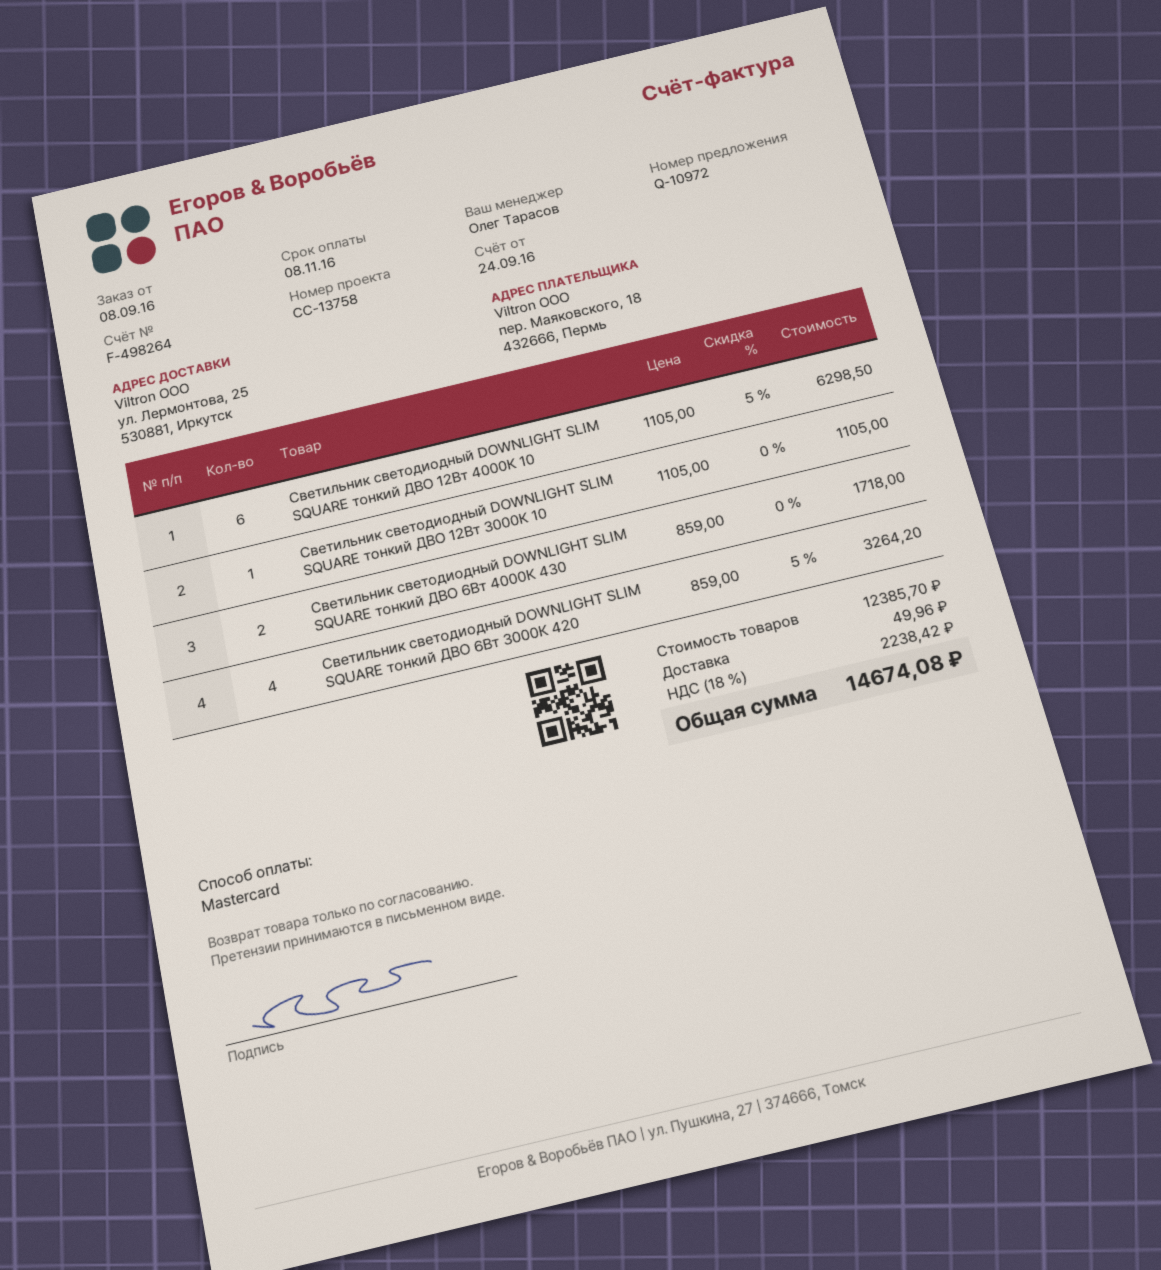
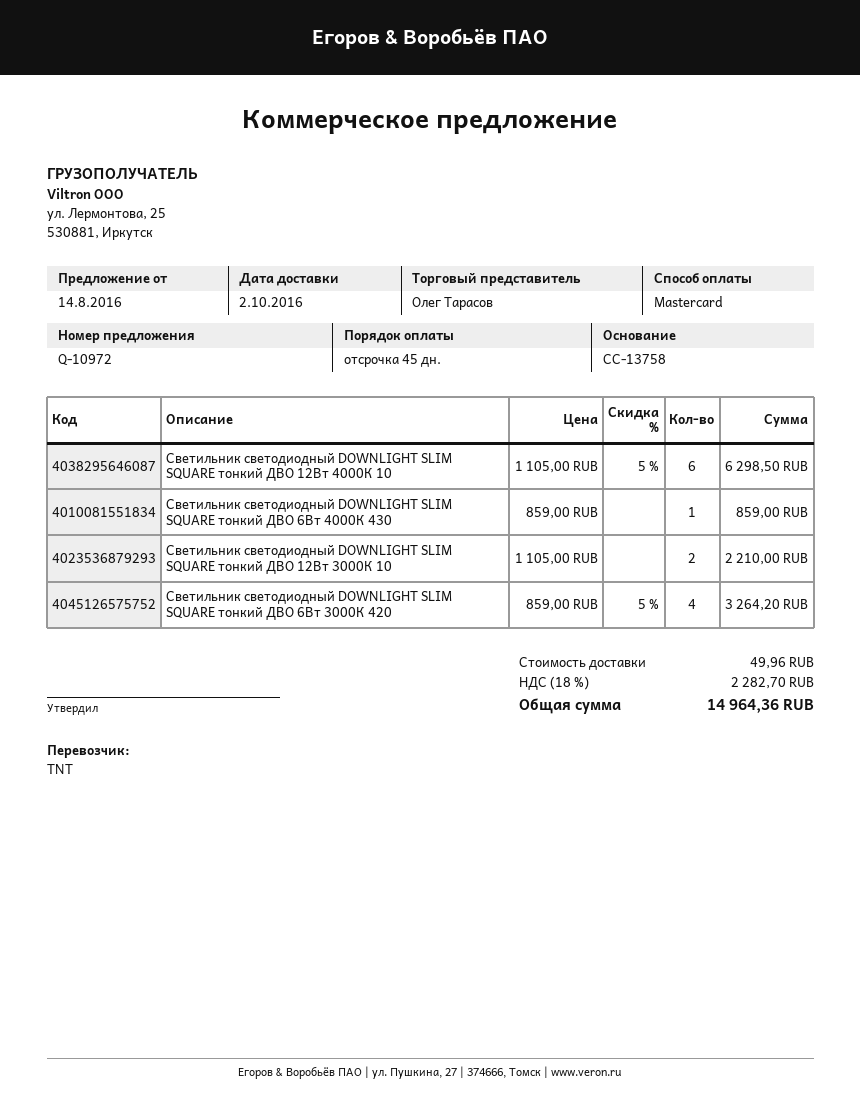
Светильник светодиодный DOWNLIGHT SLIM SQUARE тонкий ДВО 12Вт 3000К 10: 1 x 1105.00 = 1105.00 -> 2 x 1105.00 = 2210.00
Светильник светодиодный DOWNLIGHT SLIM SQUARE тонкий ДВО 6Вт 4000К 430: 2 x 859.00 = 1718.00 -> 1 x 859.00 = 859.00
tax: 18% = 2238.42 -> 18% = 2282.70
total: 14674.08 -> 14964.36

